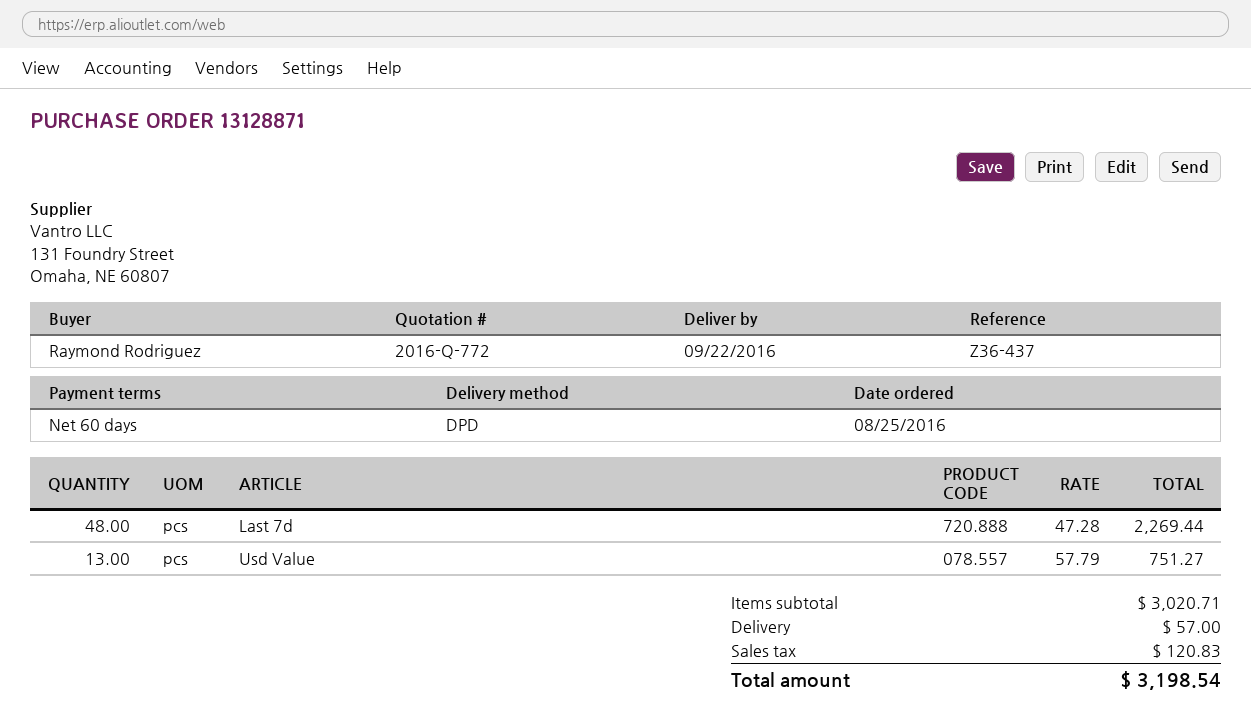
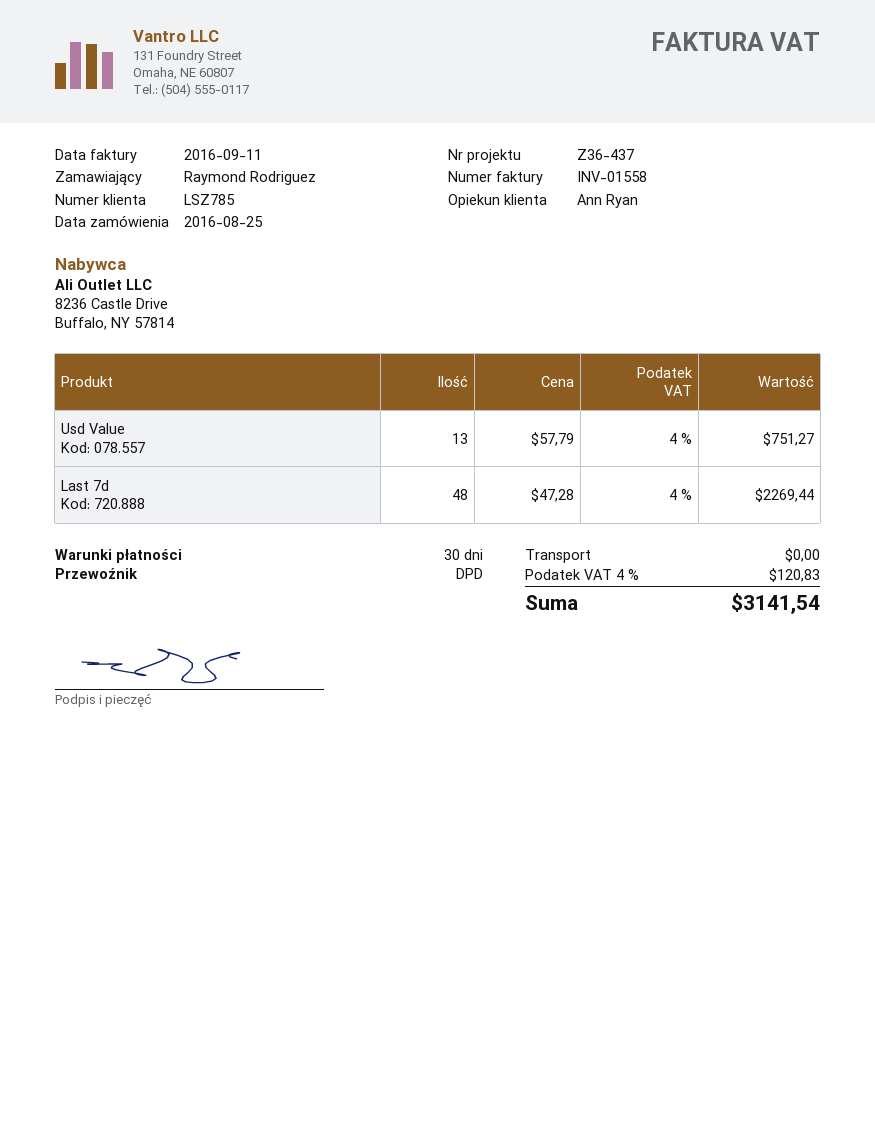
payment terms: 60 days -> 30 days
shipping: 57.00 -> 0.00
total: 3198.54 -> 3141.54

